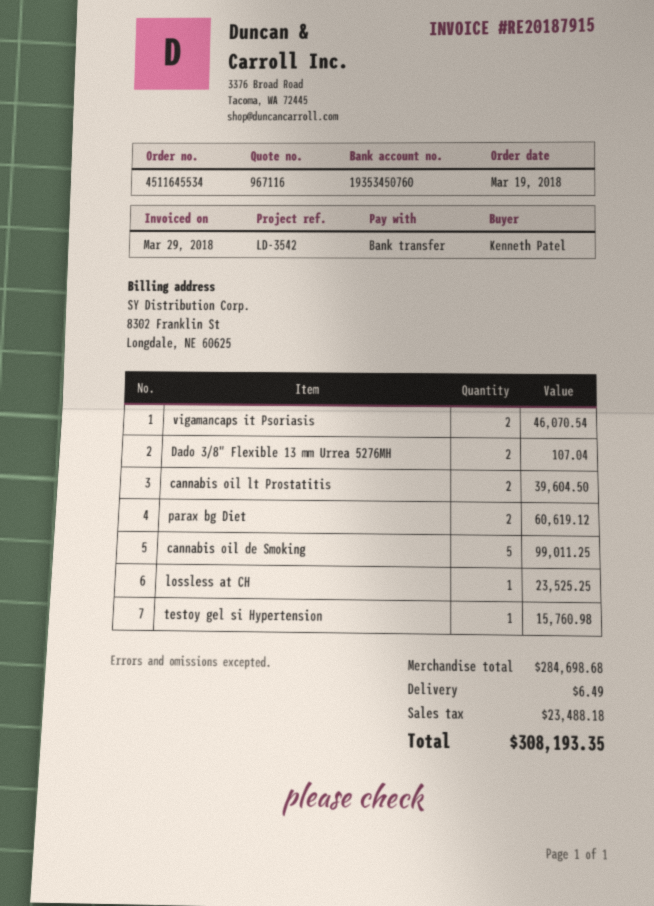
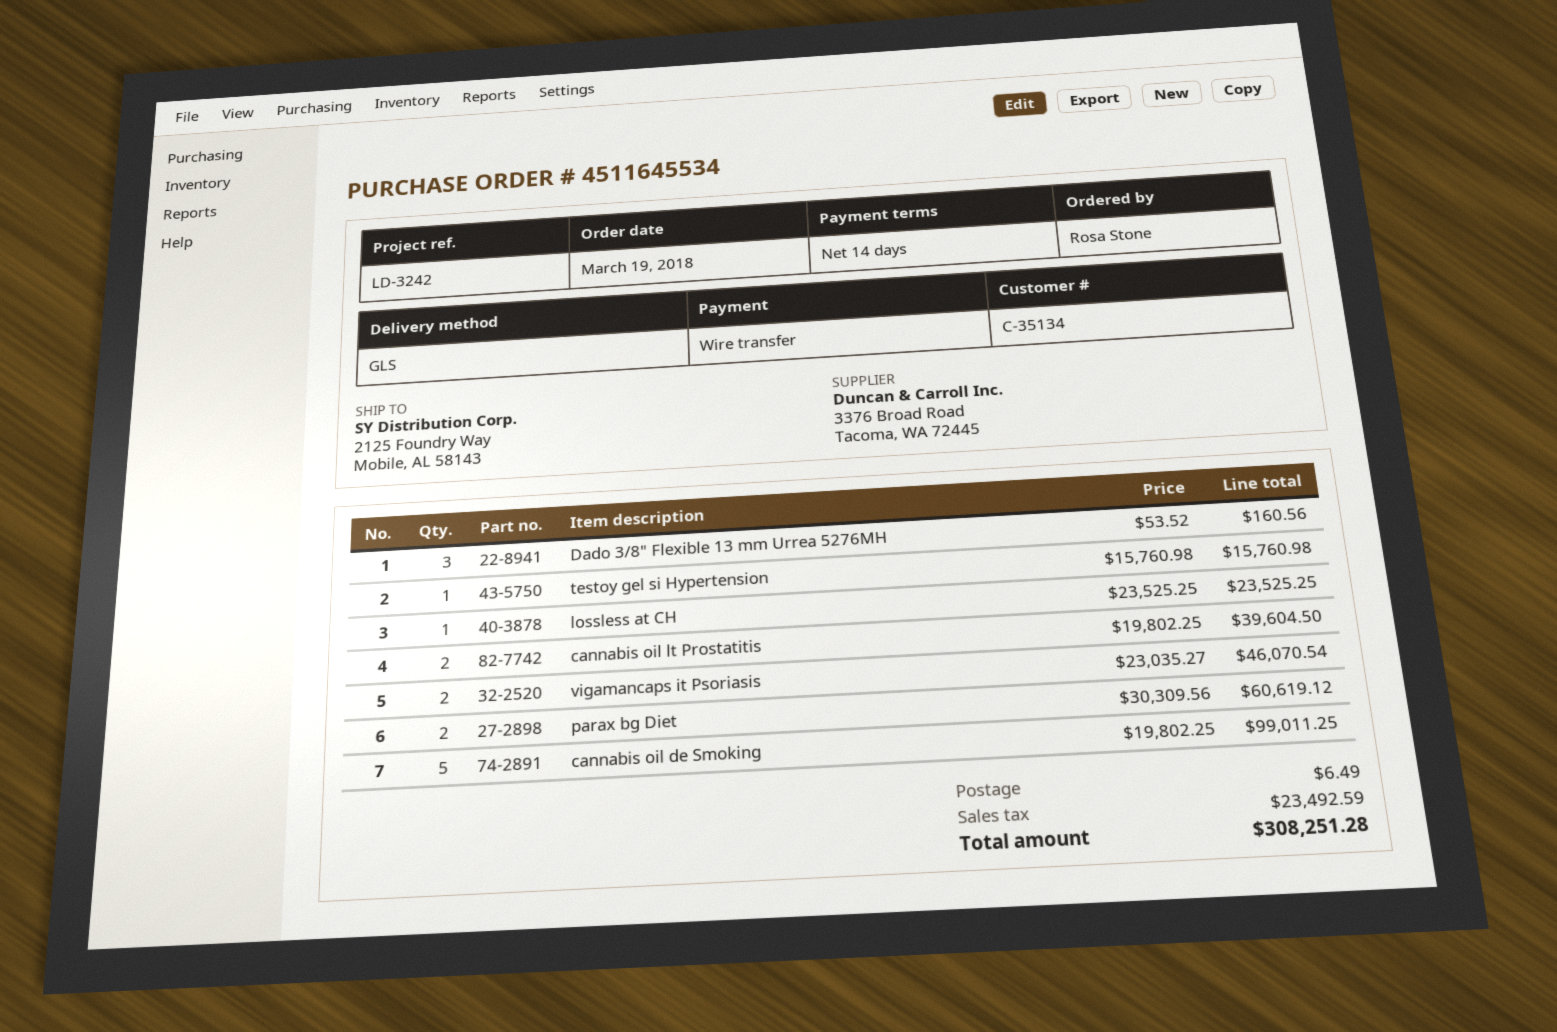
reference: LD-3542 -> LD-3242
ordered by: Kenneth Patel -> Rosa Stone
Dado 3/8" Flexible 13 mm Urrea 5276MH: 2 for 107.04 -> 3 for 160.56
tax: 23488.18 -> 23492.59
total: 308193.35 -> 308251.28

